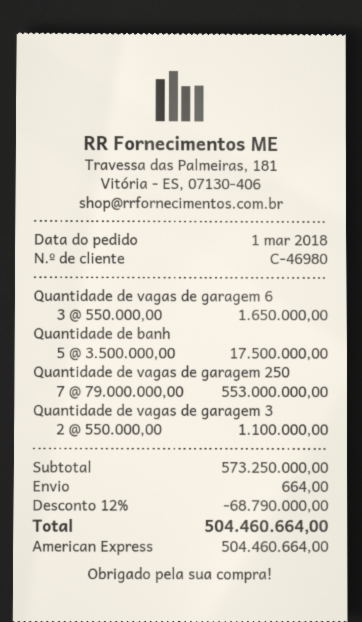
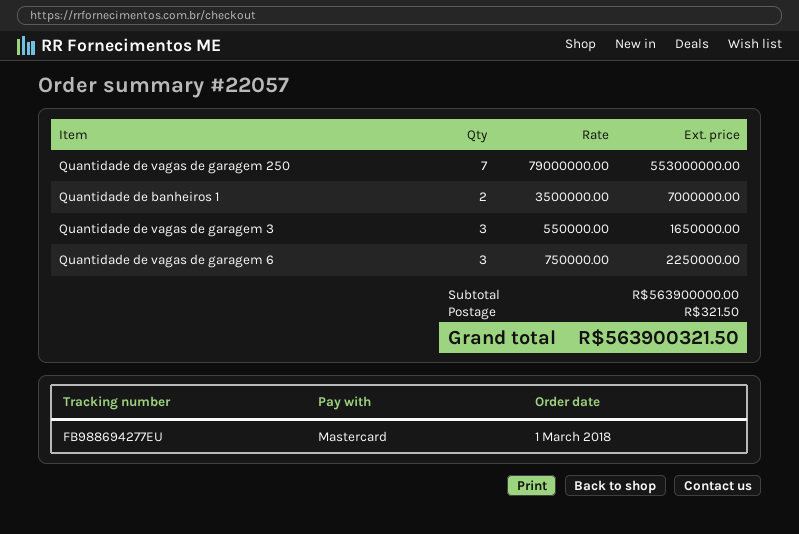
payment method: American Express -> Mastercard
Quantidade de vagas de garagem 6: 3 x 550000.00 = 1650000.00 -> 3 x 750000.00 = 2250000.00
Quantidade de banh: 5 x 3500000.00 = 17500000.00 -> 2 x 3500000.00 = 7000000.00
Quantidade de vagas de garagem 3: 2 x 550000.00 = 1100000.00 -> 3 x 550000.00 = 1650000.00
subtotal: 573250000.00 -> 563900000.00
discount: 12% = 68790000.00 -> none
shipping: 664.00 -> 321.50
total: 504460664.00 -> 563900321.50

